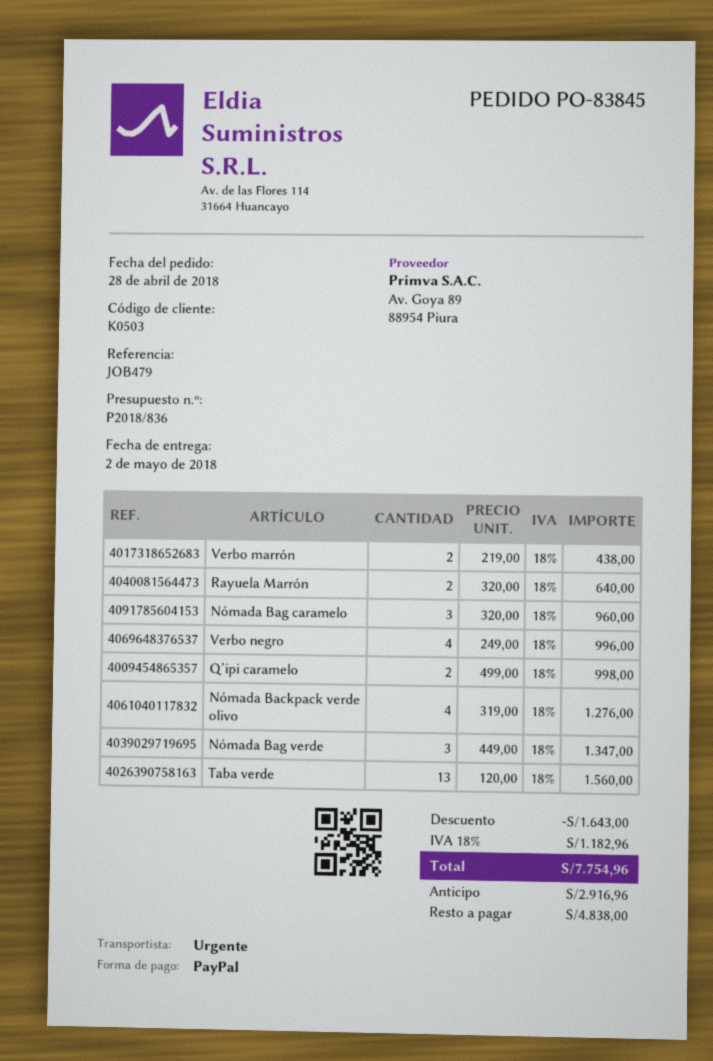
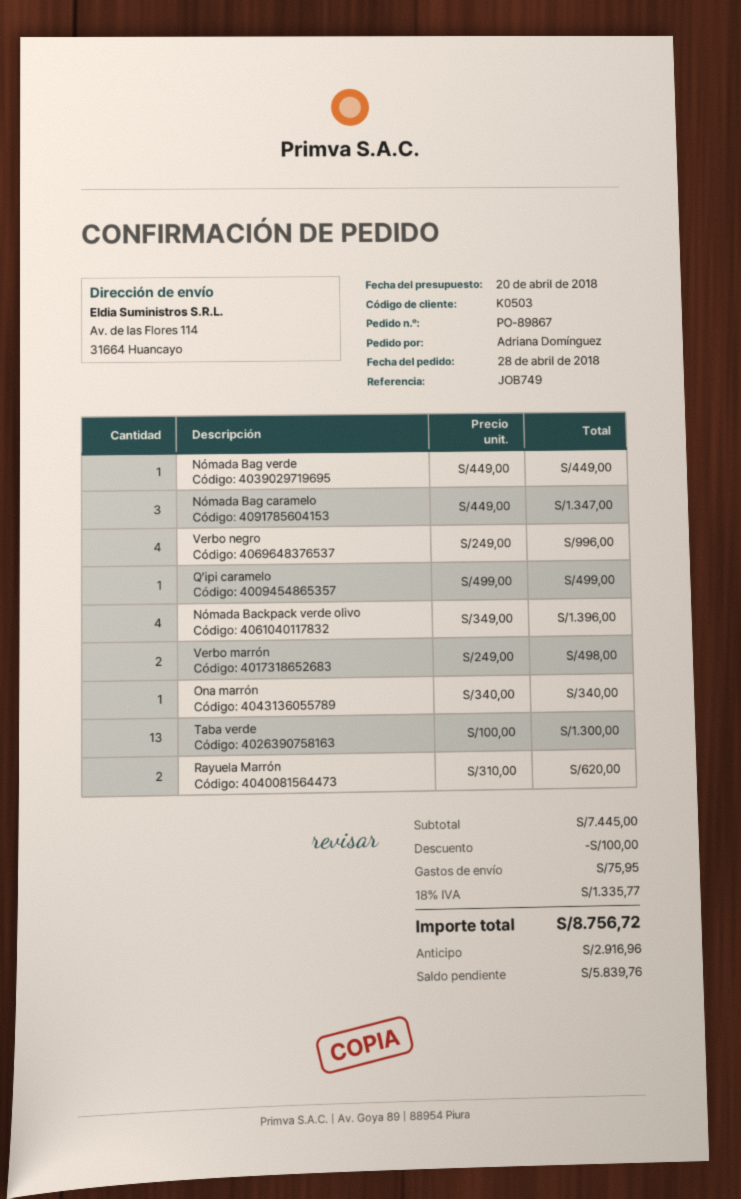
order number: PO-83845 -> PO-89867
reference: JOB479 -> JOB749
Verbo marrón: 2 x 219.00 = 438.00 -> 2 x 249.00 = 498.00
Rayuela Marrón: 2 x 320.00 = 640.00 -> 2 x 310.00 = 620.00
Nómada Bag caramelo: 3 x 320.00 = 960.00 -> 3 x 449.00 = 1347.00
Q’ipi caramelo: 2 x 499.00 = 998.00 -> 1 x 499.00 = 499.00
Nómada Backpack verde olivo: 4 x 319.00 = 1276.00 -> 4 x 349.00 = 1396.00
Nómada Bag verde: 3 x 449.00 = 1347.00 -> 1 x 449.00 = 449.00
Taba verde: 13 x 120.00 = 1560.00 -> 13 x 100.00 = 1300.00
Ona marrón: none -> 1 x 340.00 = 340.00
discount: 1643.00 -> 100.00
shipping: none -> 75.95
tax: 18% = 1182.96 -> 18% = 1335.77
total: 7754.96 -> 8756.72
balance: 4838.00 -> 5839.76

